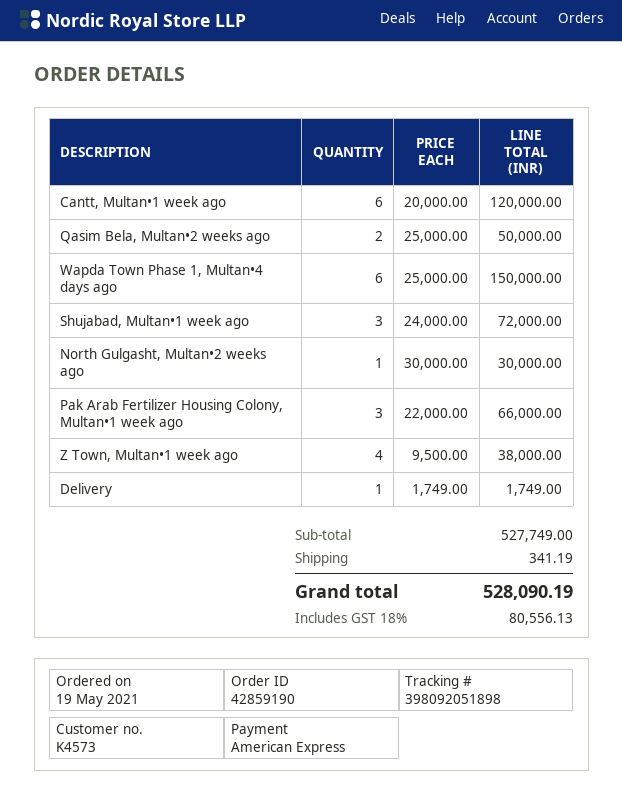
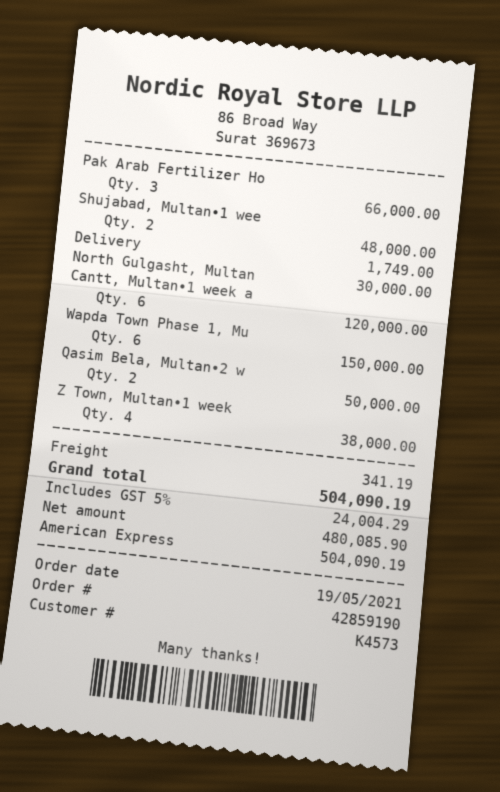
Shujabad, Multan•1 week ago: 3 for 72000.00 -> 2 for 48000.00
tax: 18% = 80556.13 -> 5% = 24004.29
total: 528090.19 -> 504090.19

